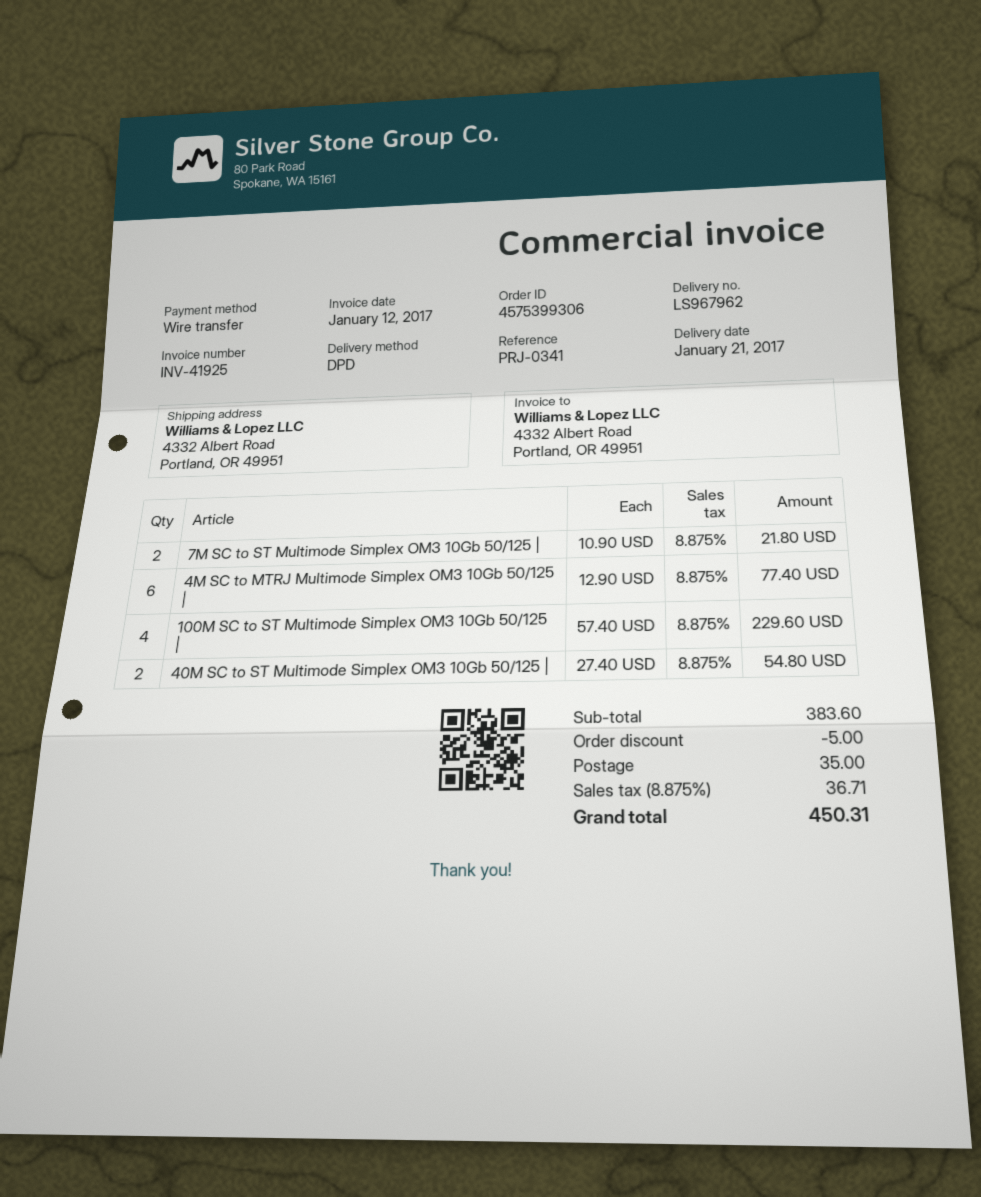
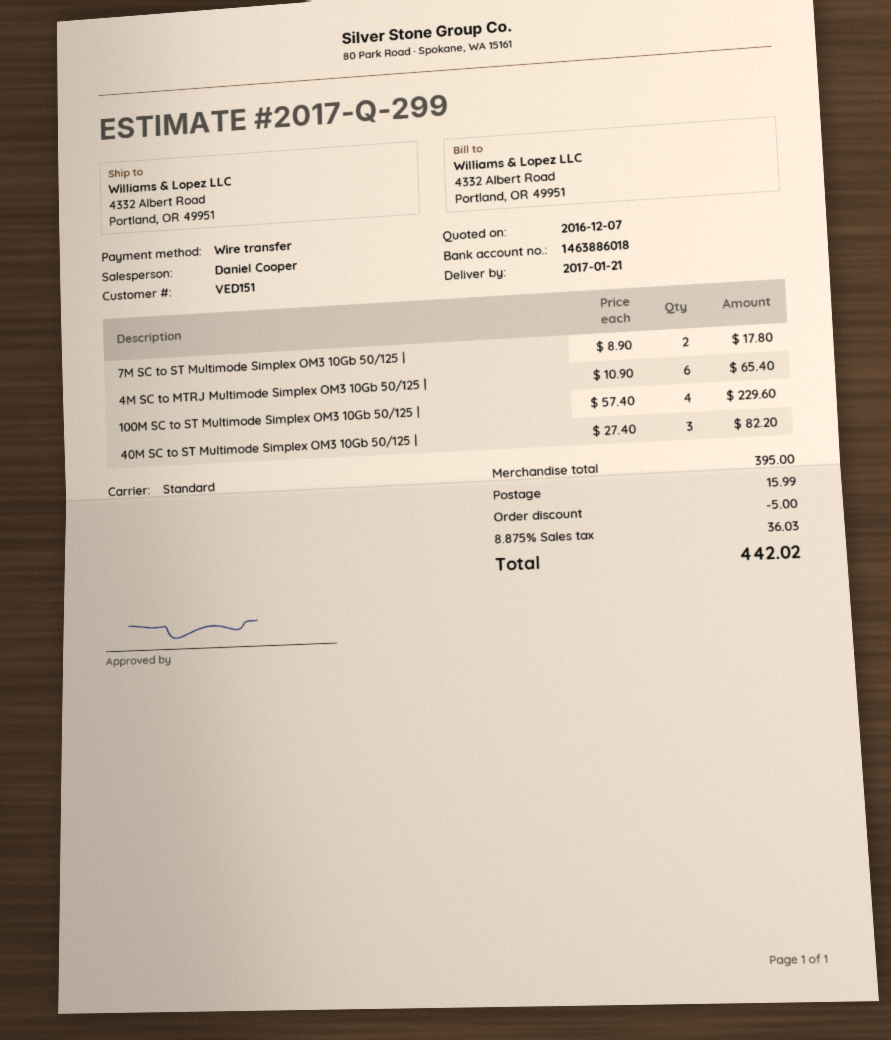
shipping method: DPD -> standard
7M SC to ST Multimode Simplex OM3 10Gb 50/125 |: 2 x 10.90 = 21.80 -> 2 x 8.90 = 17.80
4M SC to MTRJ Multimode Simplex OM3 10Gb 50/125 |: 6 x 12.90 = 77.40 -> 6 x 10.90 = 65.40
40M SC to ST Multimode Simplex OM3 10Gb 50/125 |: 2 x 27.40 = 54.80 -> 3 x 27.40 = 82.20
subtotal: 383.60 -> 395.00
shipping: 35.00 -> 15.99
tax: 8.875% = 36.71 -> 8.875% = 36.03
total: 450.31 -> 442.02

